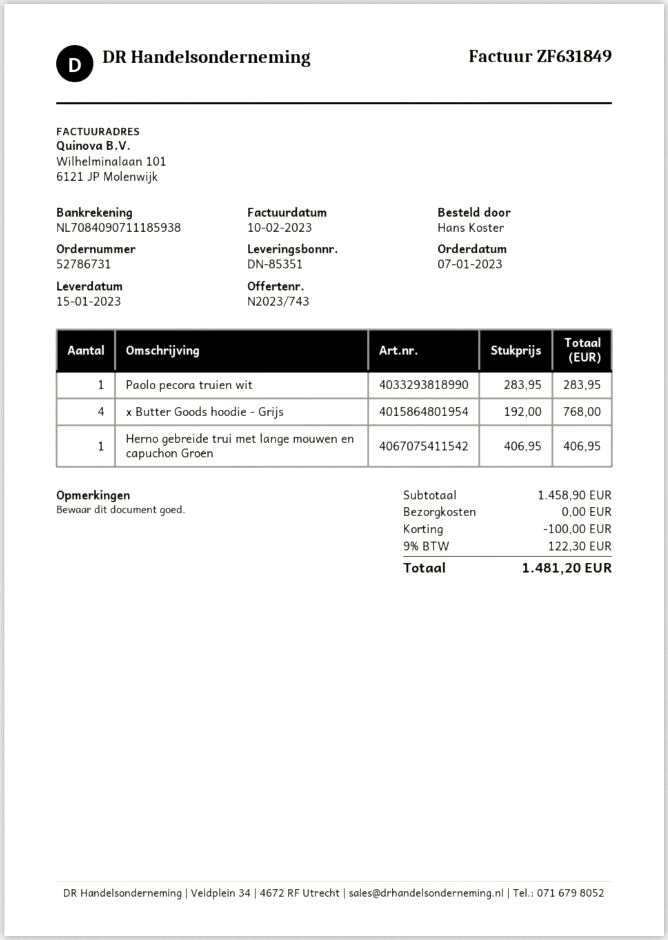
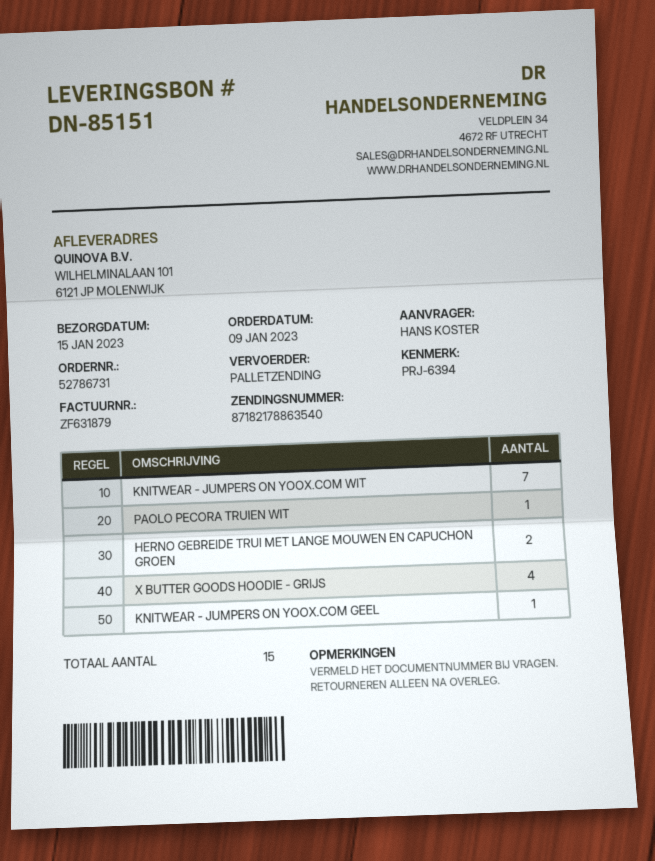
order date: 2023-01-07 -> 2023-01-09
delivery note number: DN-85351 -> DN-85151
invoice number: ZF631849 -> ZF631879
Herno gebreide trui met lange mouwen en capuchon Groen: 1 -> 2
KNITWEAR - JUMPERS ON YOOX.COM WIT: none -> 7
KNITWEAR - JUMPERS ON YOOX.COM GEEL: none -> 1

